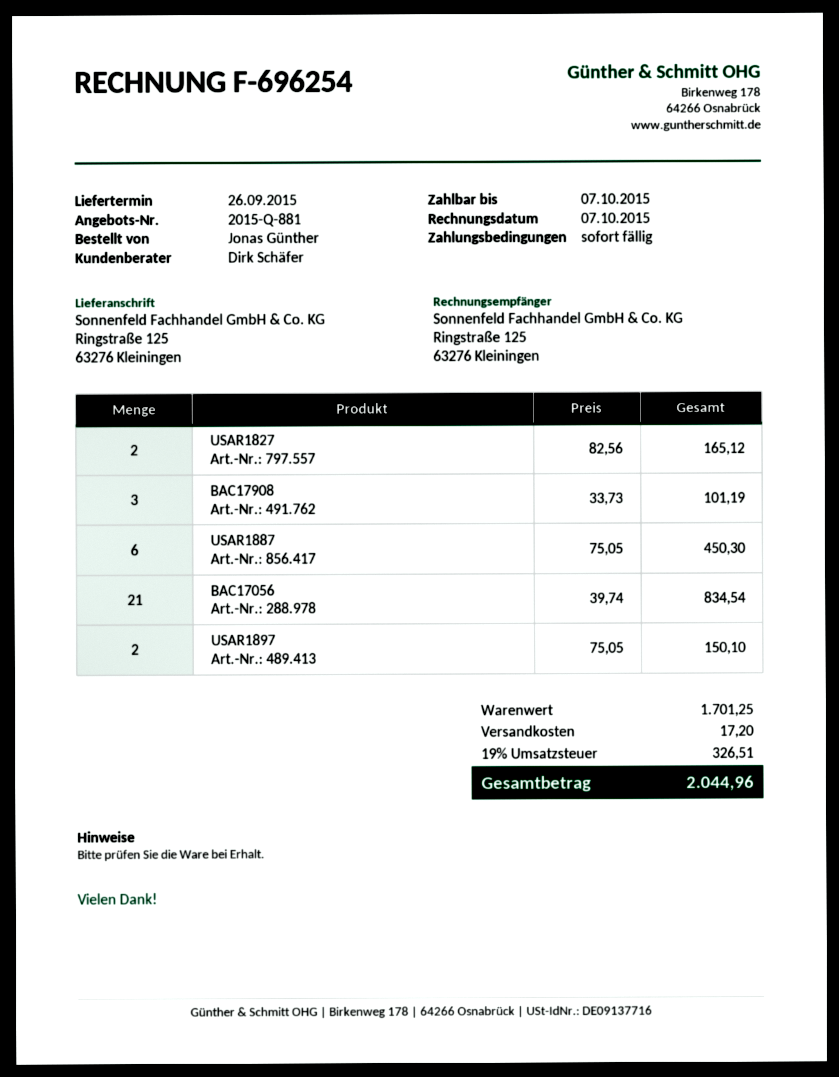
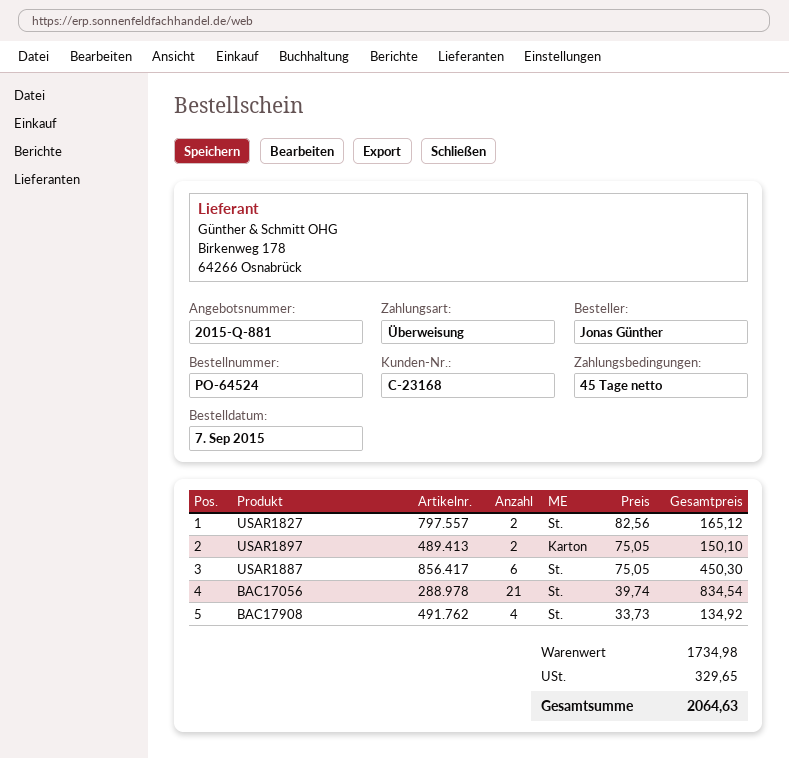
payment terms: on receipt -> 45 days
BAC17908: 3 x 33.73 = 101.19 -> 4 x 33.73 = 134.92
subtotal: 1701.25 -> 1734.98
shipping: 17.20 -> none
tax: 326.51 -> 329.65
total: 2044.96 -> 2064.63

